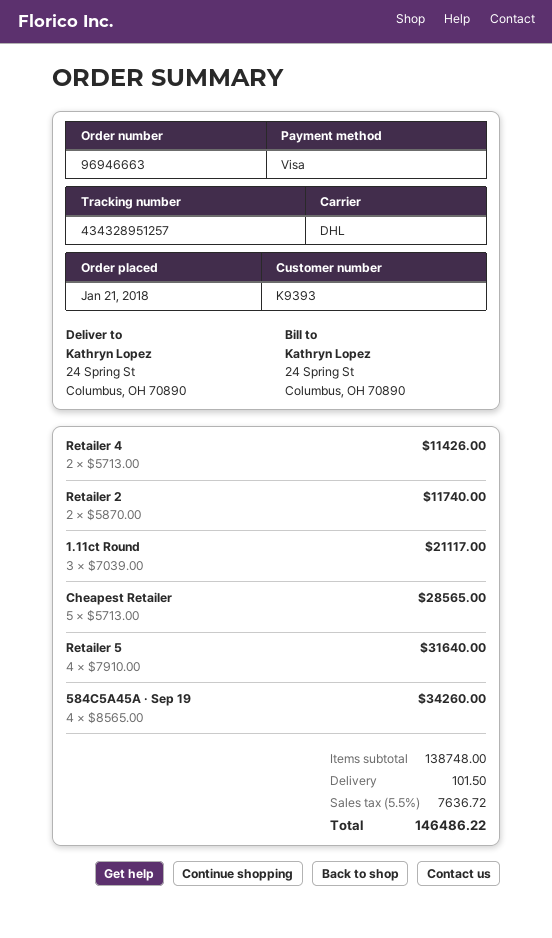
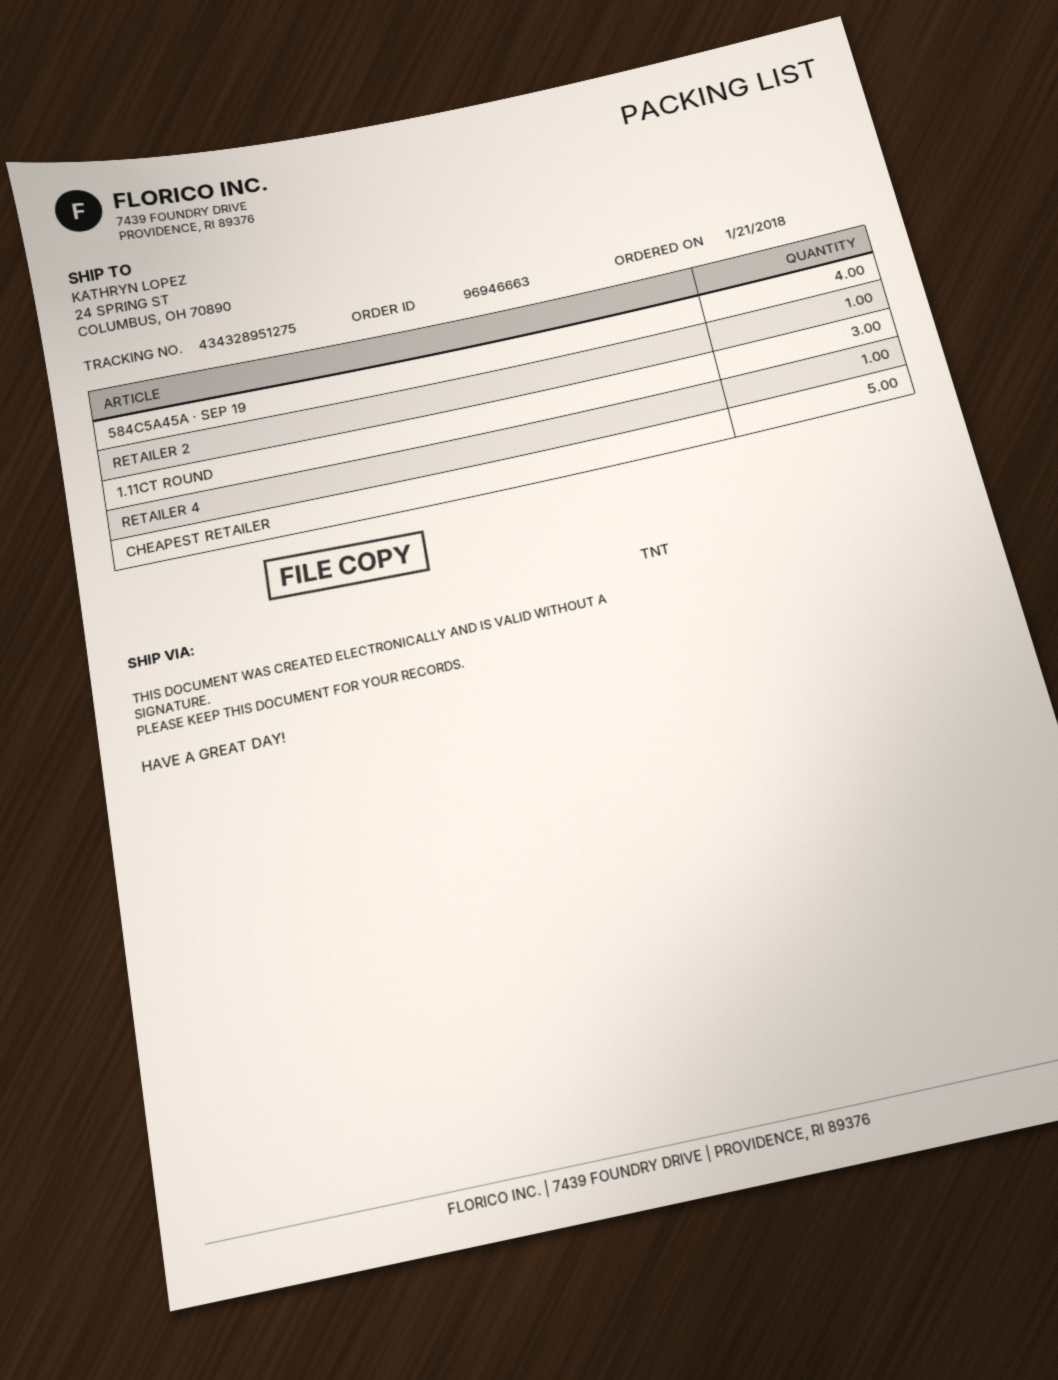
shipping method: DHL -> TNT
tracking number: 434328951257 -> 434328951275
Retailer 4: 2 -> 1
Retailer 2: 2 -> 1
Retailer 5: 4 -> none

